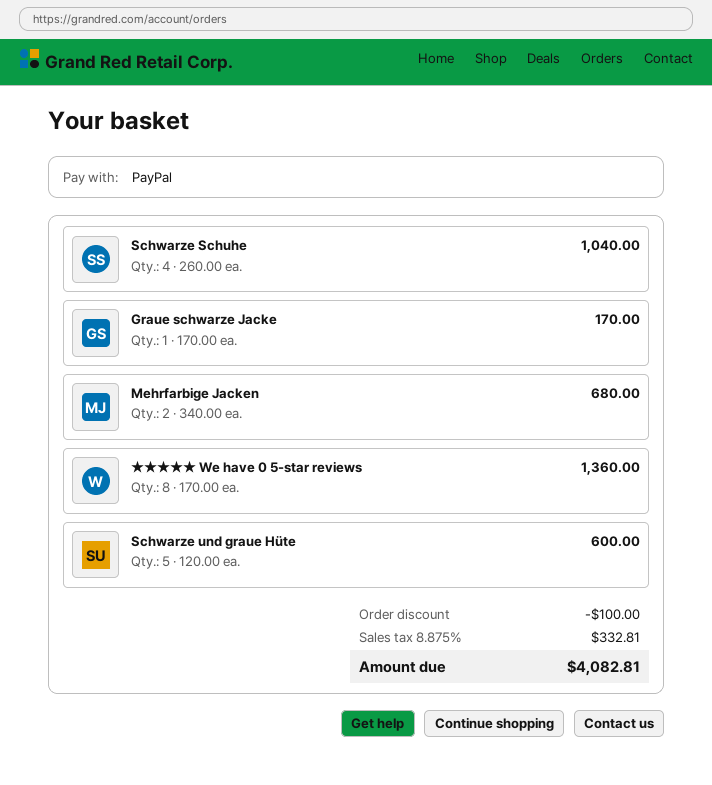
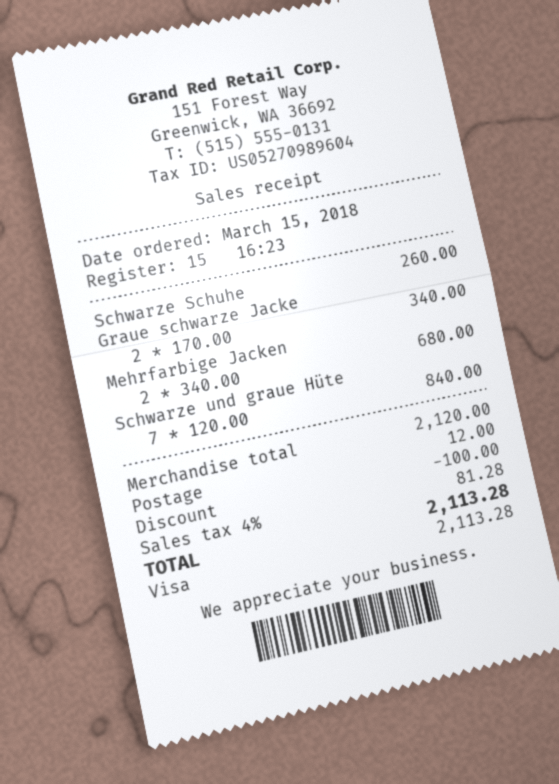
payment method: PayPal -> Visa
Schwarze Schuhe: 4 x 260.00 = 1040.00 -> 1 x 260.00 = 260.00
Graue schwarze Jacke: 1 x 170.00 = 170.00 -> 2 x 170.00 = 340.00
★★★★★ We have 0 5-star reviews: 8 x 170.00 = 1360.00 -> none
Schwarze und graue Hüte: 5 x 120.00 = 600.00 -> 7 x 120.00 = 840.00
shipping: none -> 12.00
tax: 8.875% = 332.81 -> 4% = 81.28
total: 4082.81 -> 2113.28

